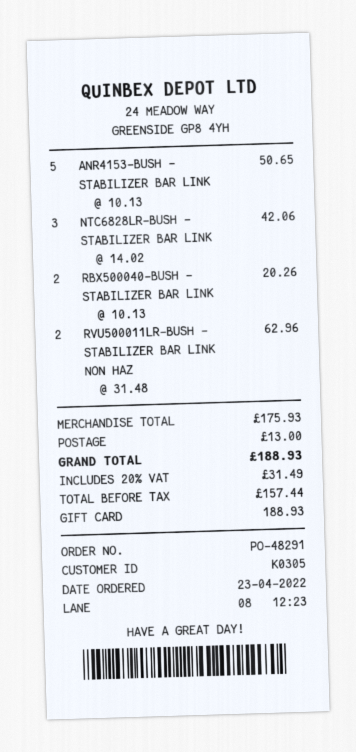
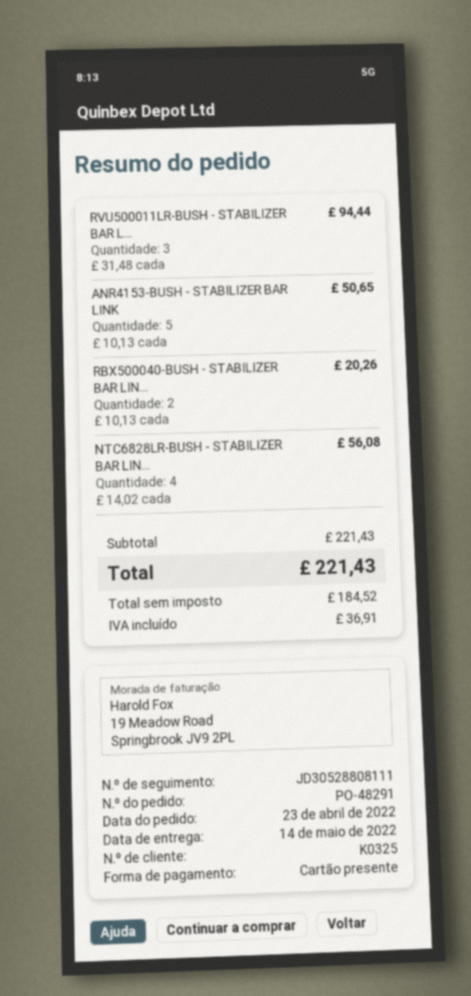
customer number: K0305 -> K0325
NTC6828LR-BUSH - STABILIZER BAR LINK: 3 x 14.02 = 42.06 -> 4 x 14.02 = 56.08
RVU500011LR-BUSH - STABILIZER BAR LINK NON HAZ: 2 x 31.48 = 62.96 -> 3 x 31.48 = 94.44
subtotal: 175.93 -> 221.43
shipping: 13.00 -> none
net: 157.44 -> 184.52
tax: 31.49 -> 36.91
total: 188.93 -> 221.43

